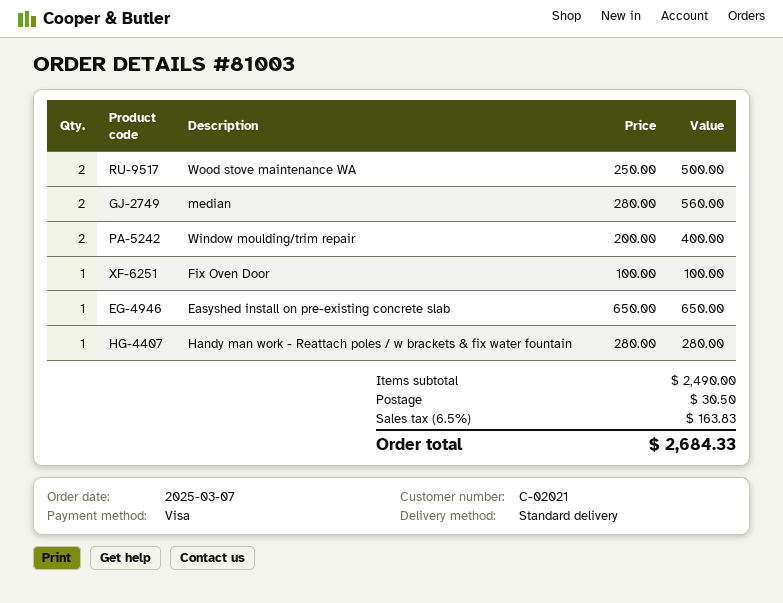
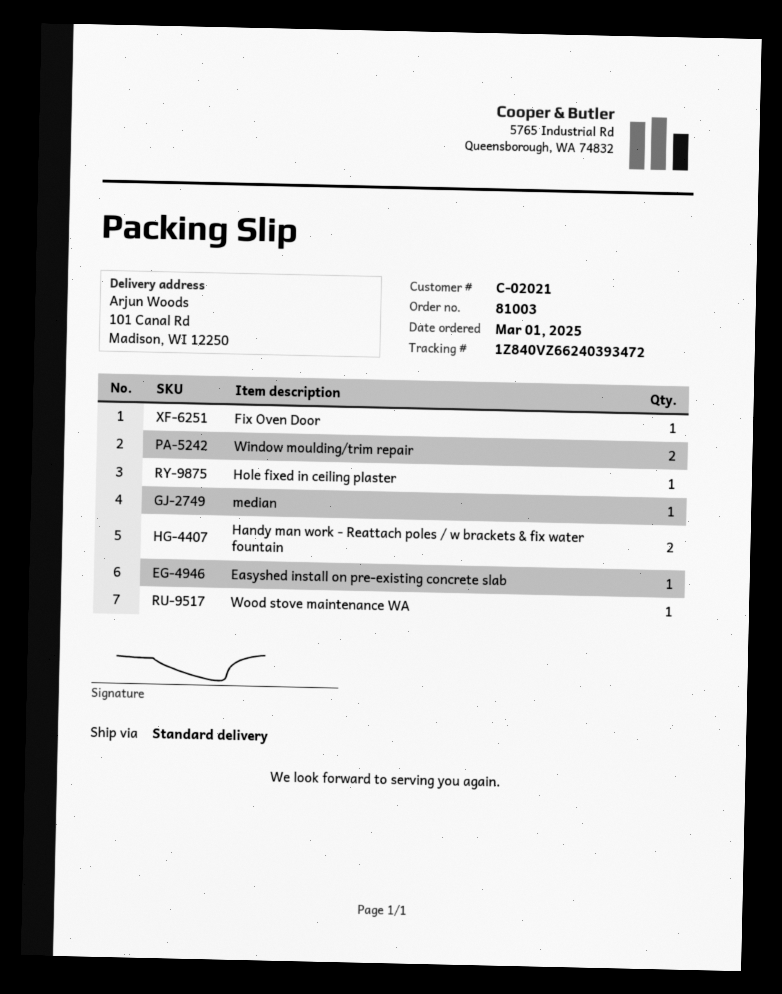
order date: 2025-03-07 -> 2025-03-01
Wood stove maintenance WA: 2 -> 1
median: 2 -> 1
Handy man work - Reattach poles / w brackets & fix water fountain: 1 -> 2
Hole fixed in ceiling plaster: none -> 1

